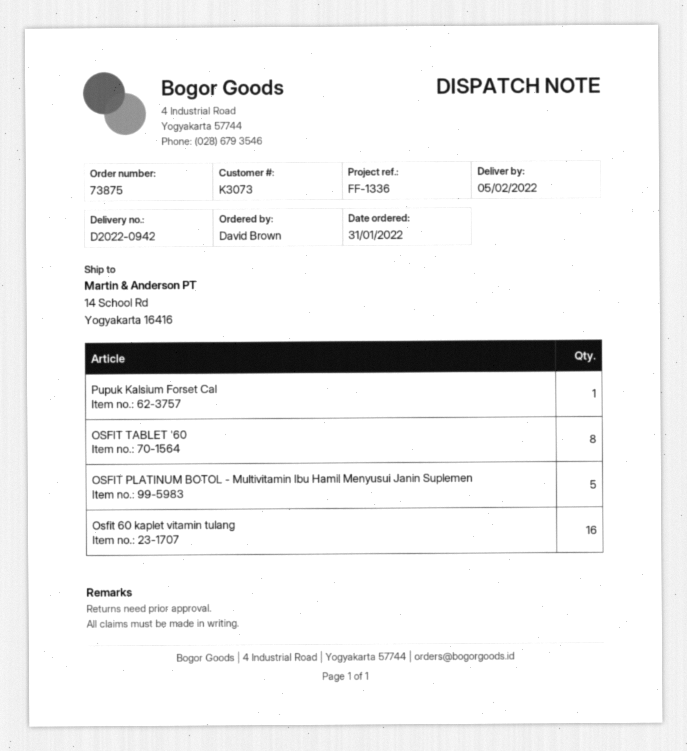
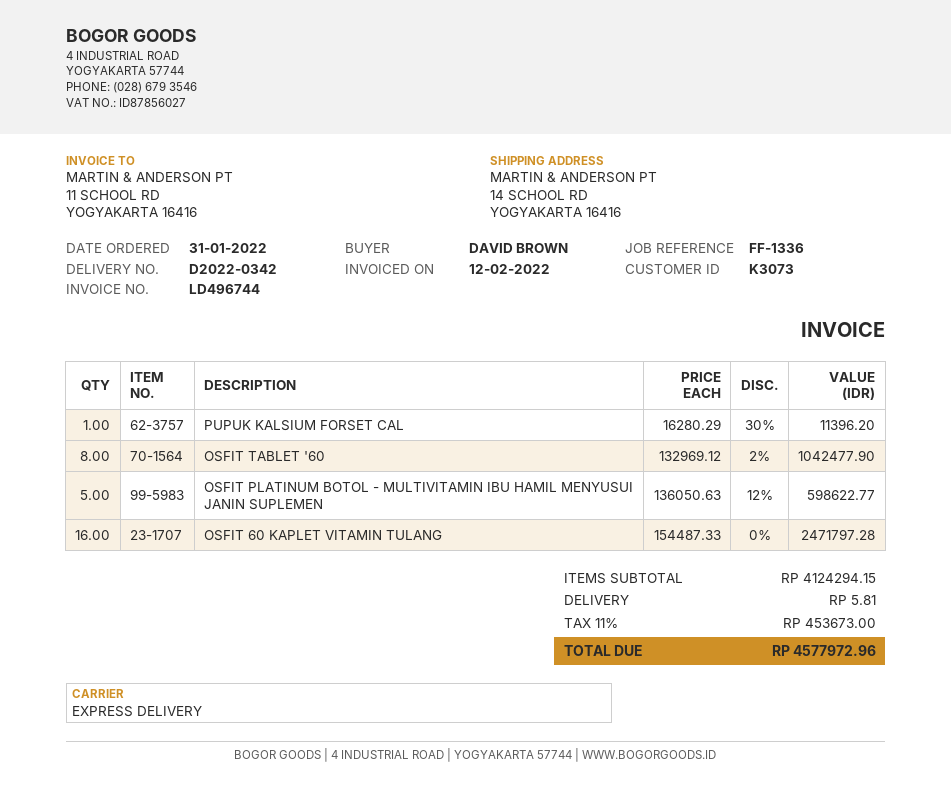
delivery note number: D2022-0942 -> D2022-0342

